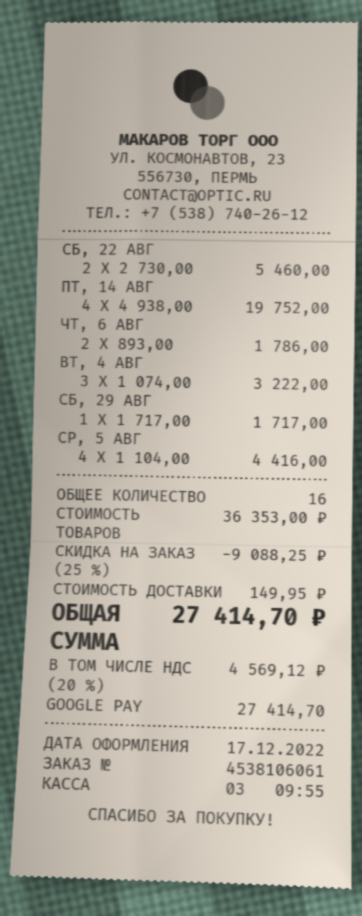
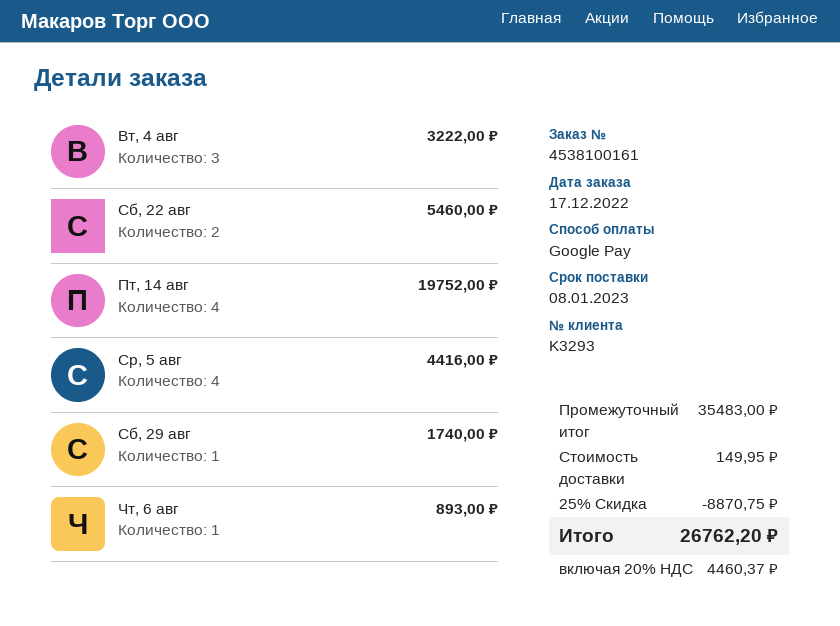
order number: 4538106061 -> 4538100161
ЧТ, 6 АВГ: 2 for 1786.00 -> 1 for 893.00
СБ, 29 АВГ: 1 for 1717.00 -> 1 for 1740.00
subtotal: 36353.00 -> 35483.00
discount: 25% = 9088.25 -> 25% = 8870.75
tax: 20% = 4569.12 -> 20% = 4460.37
total: 27414.70 -> 26762.20

